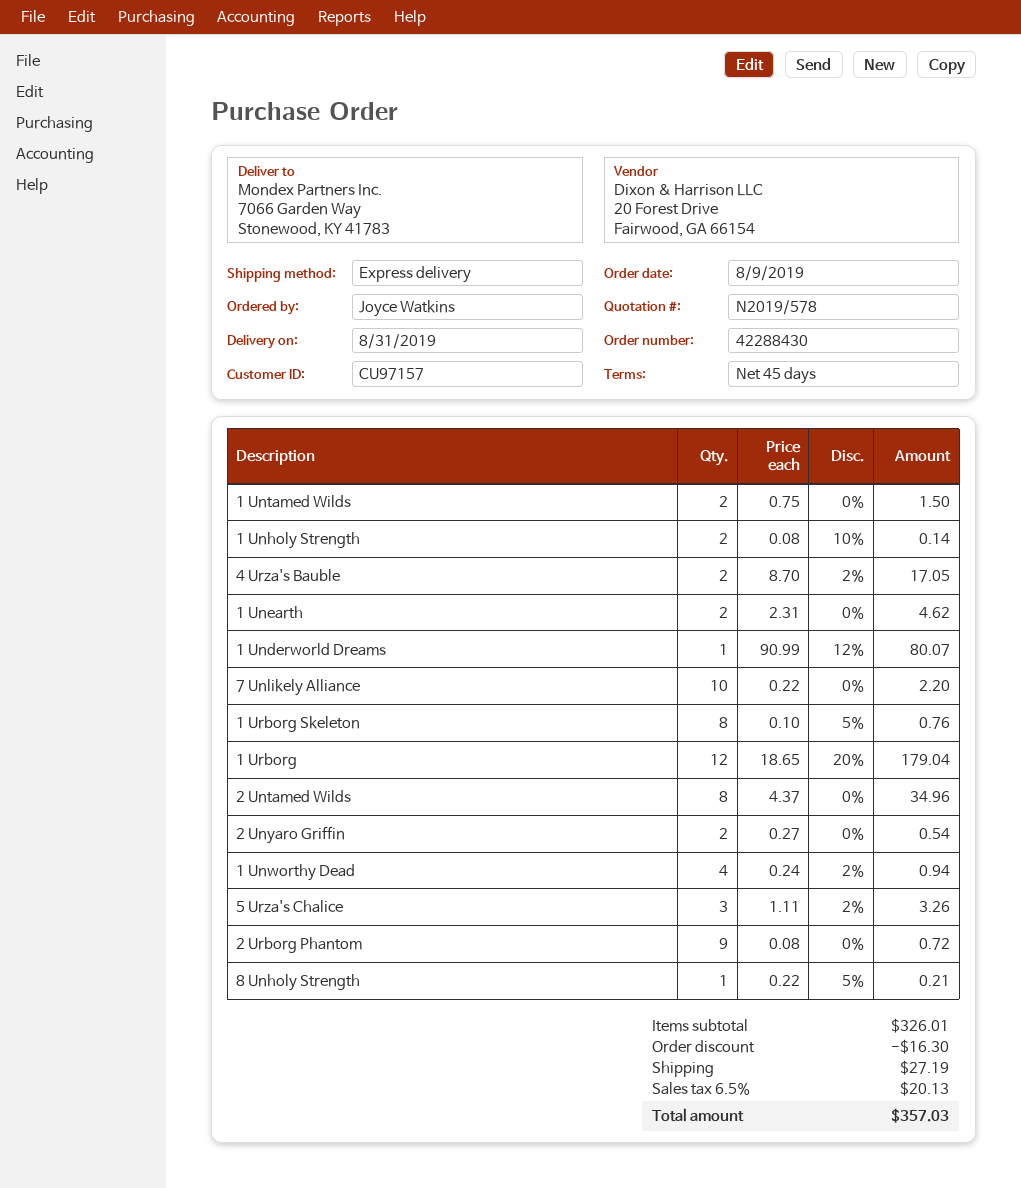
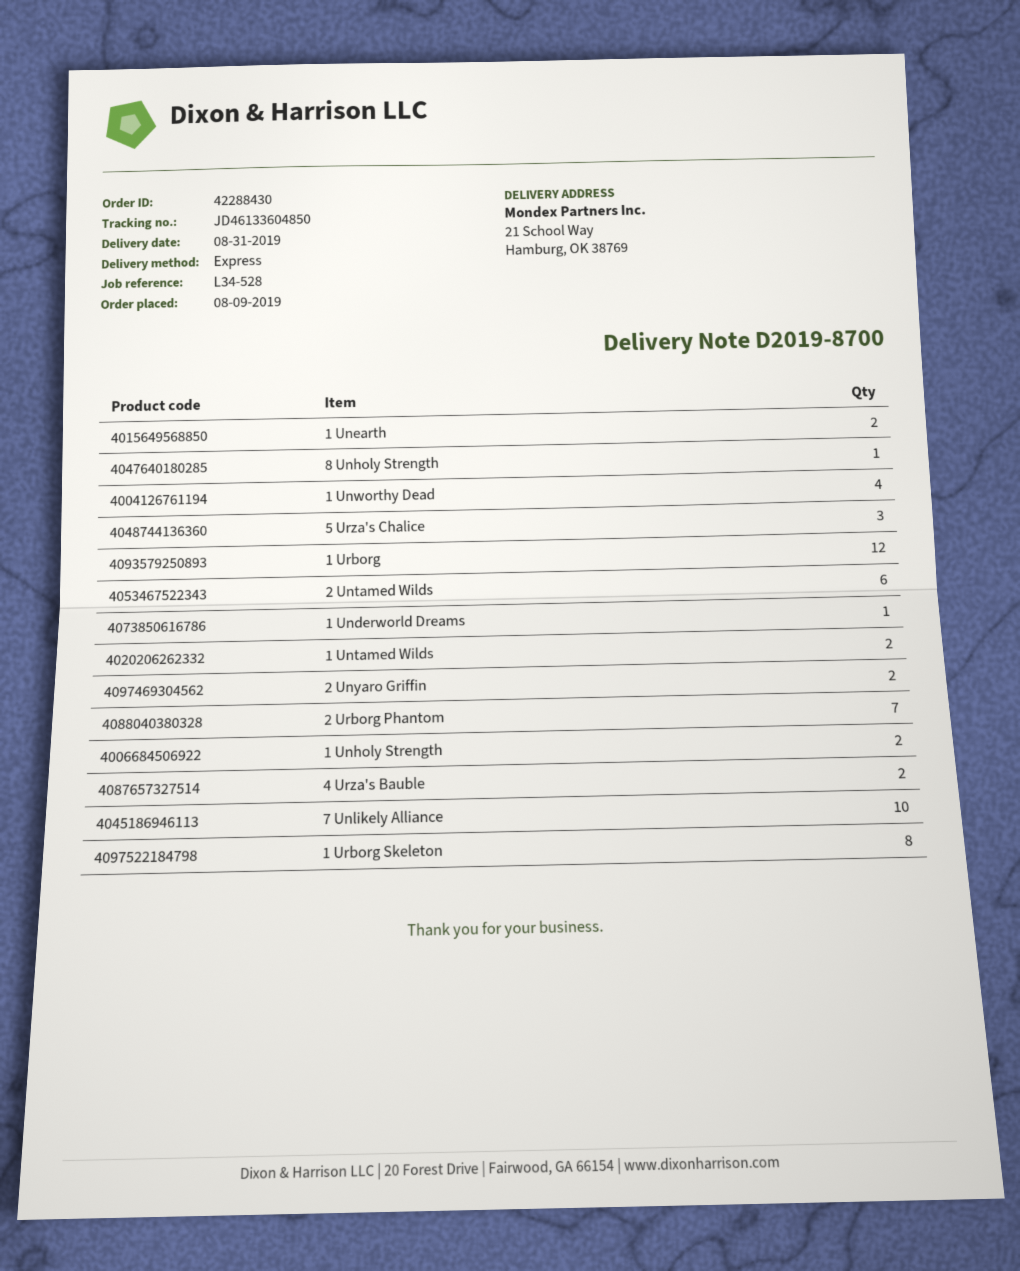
ship to: 7066 Garden Way, Stonewood, KY 41783 -> 21 School Way, Hamburg, OK 38769
2 Untamed Wilds: 8 -> 6
2 Urborg Phantom: 9 -> 7

